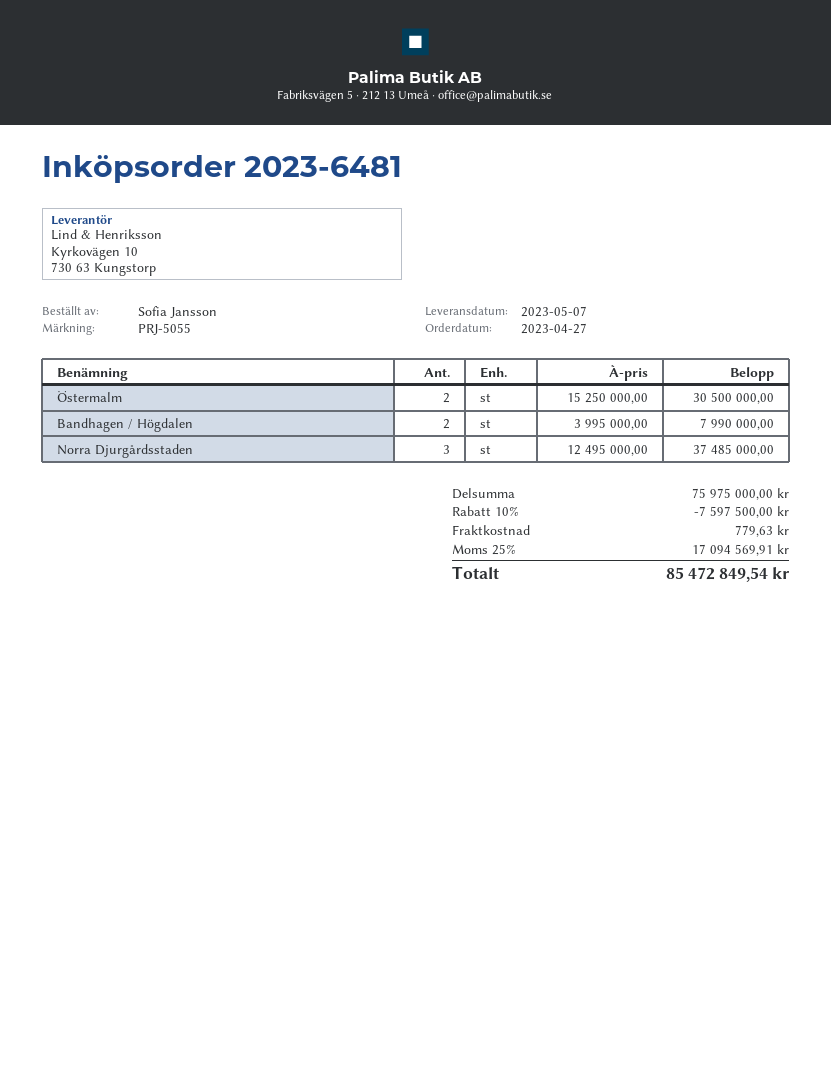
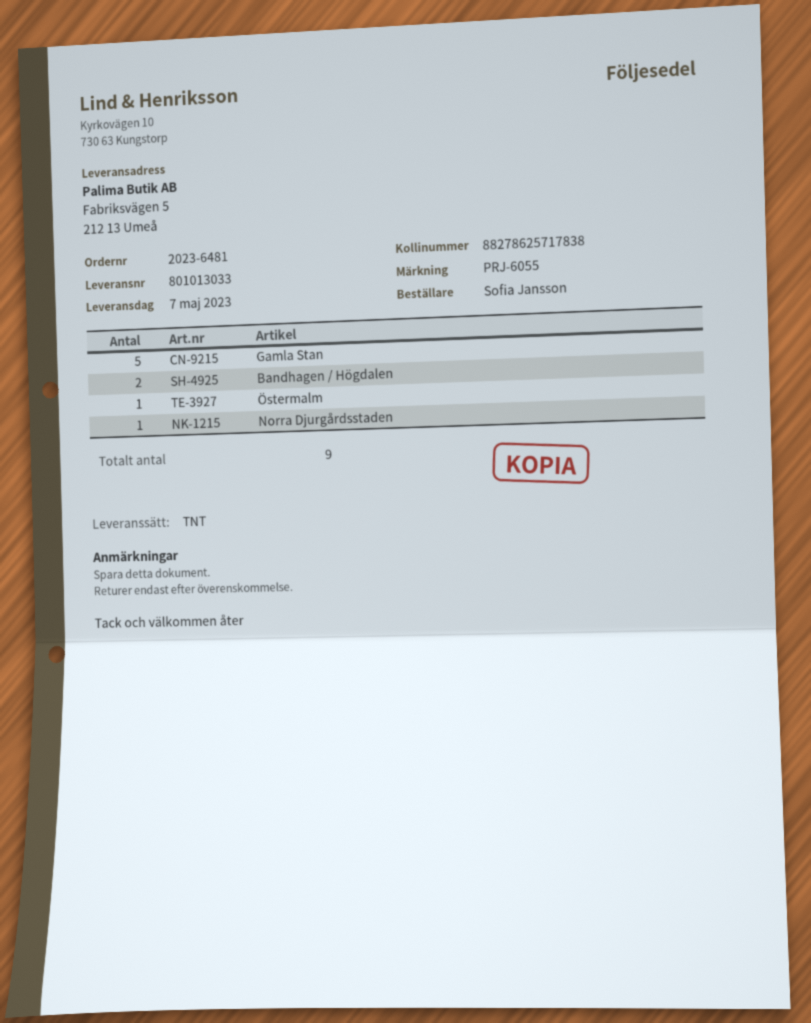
reference: PRJ-5055 -> PRJ-6055
Östermalm: 2 -> 1
Norra Djurgårdsstaden: 3 -> 1
Gamla Stan: none -> 5

